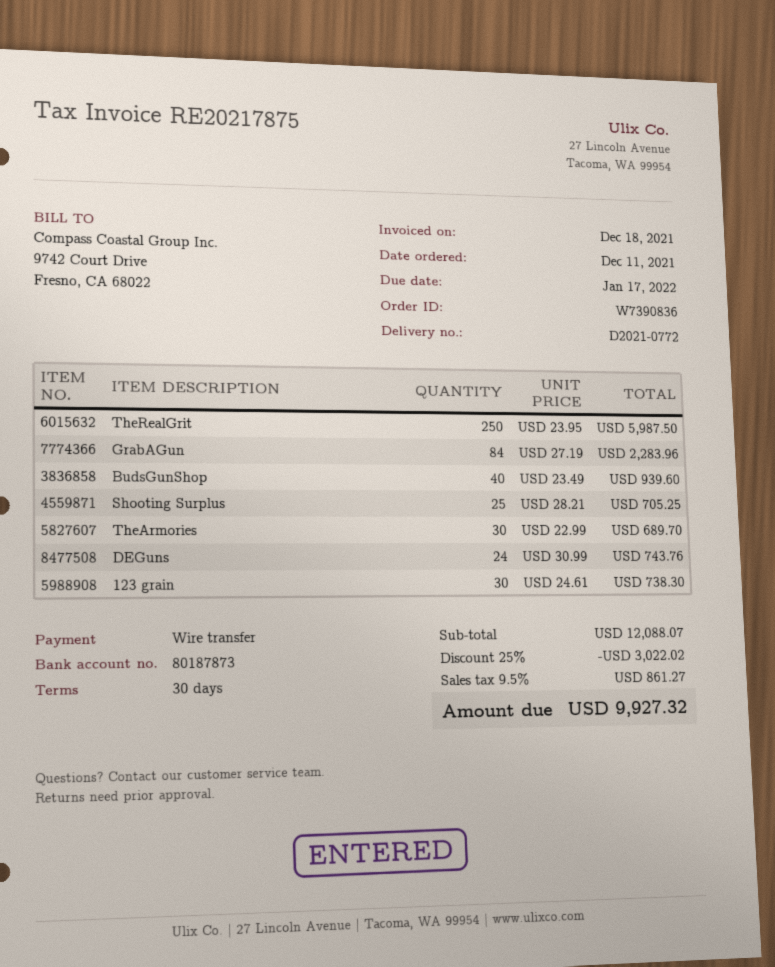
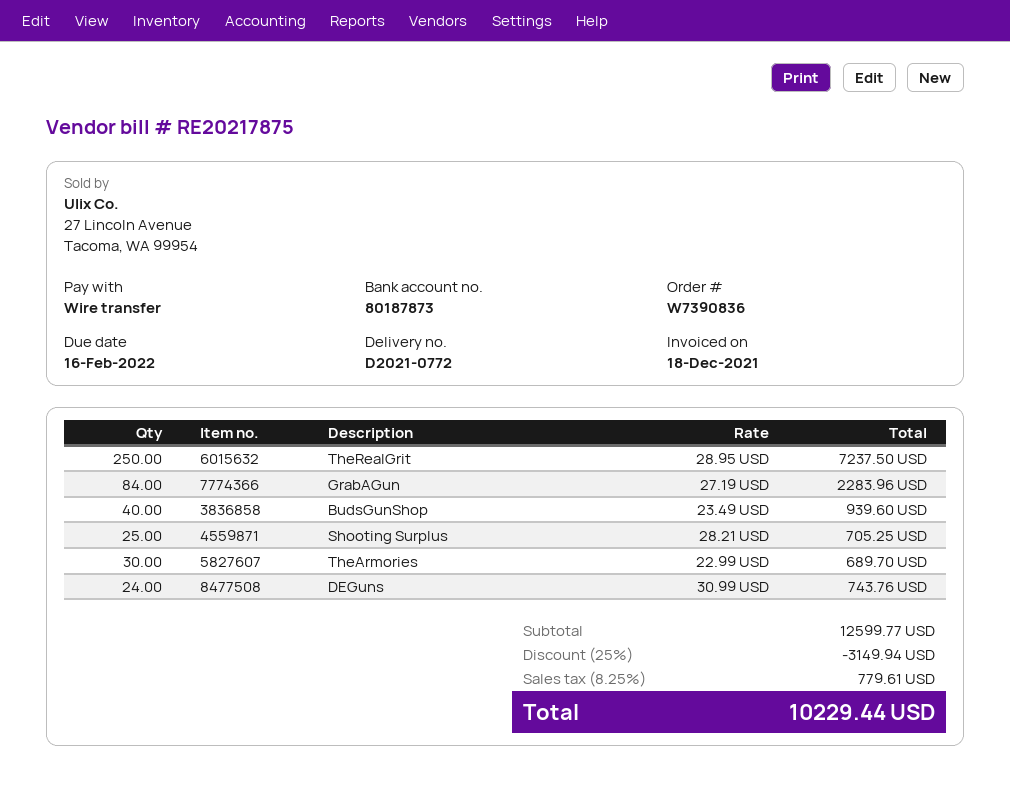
due date: 2022-01-17 -> 2022-02-16
TheRealGrit: 250 x 23.95 = 5987.50 -> 250 x 28.95 = 7237.50
123 grain: 30 x 24.61 = 738.30 -> none
subtotal: 12088.07 -> 12599.77
discount: 25% = 3022.02 -> 25% = 3149.94
tax: 9.5% = 861.27 -> 8.25% = 779.61
total: 9927.32 -> 10229.44

